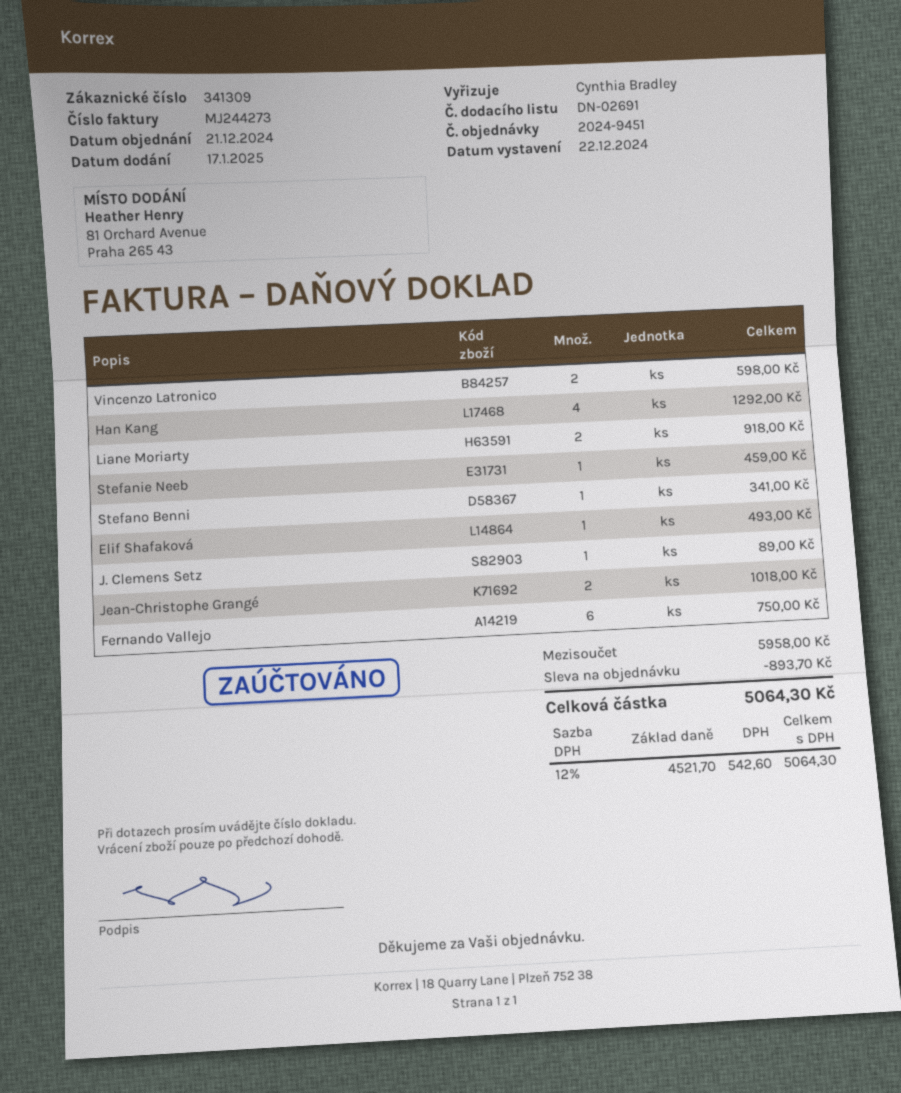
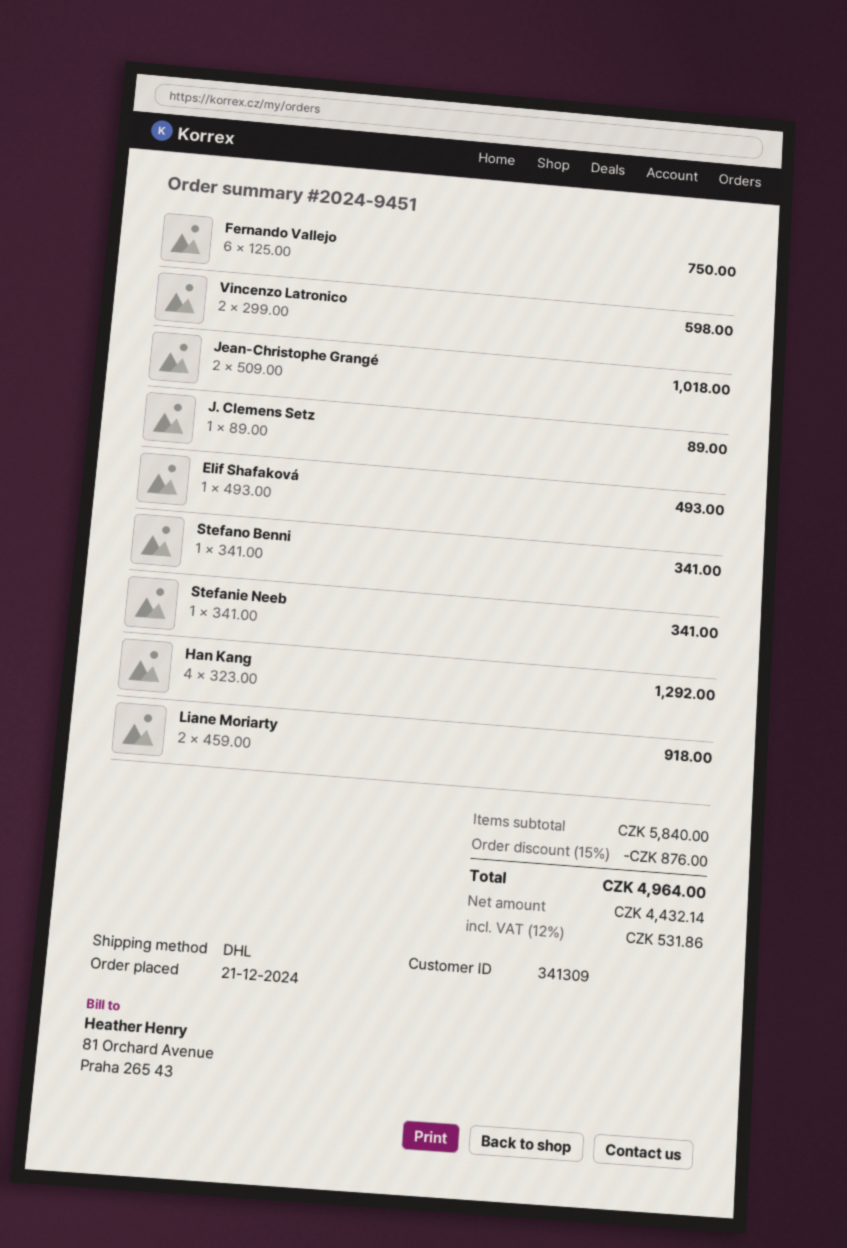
Stefanie Neeb: 1 for 459.00 -> 1 for 341.00
subtotal: 5958.00 -> 5840.00
discount: 893.70 -> 876.00
net: 4521.70 -> 4432.14
tax: 12% = 542.60 -> 12% = 531.86
total: 5064.30 -> 4964.00

